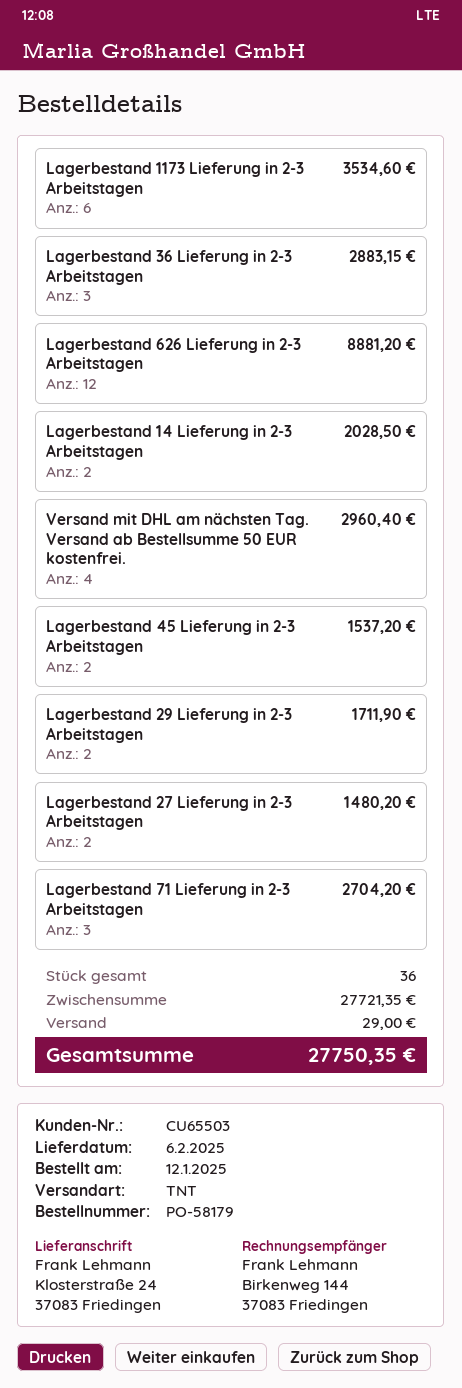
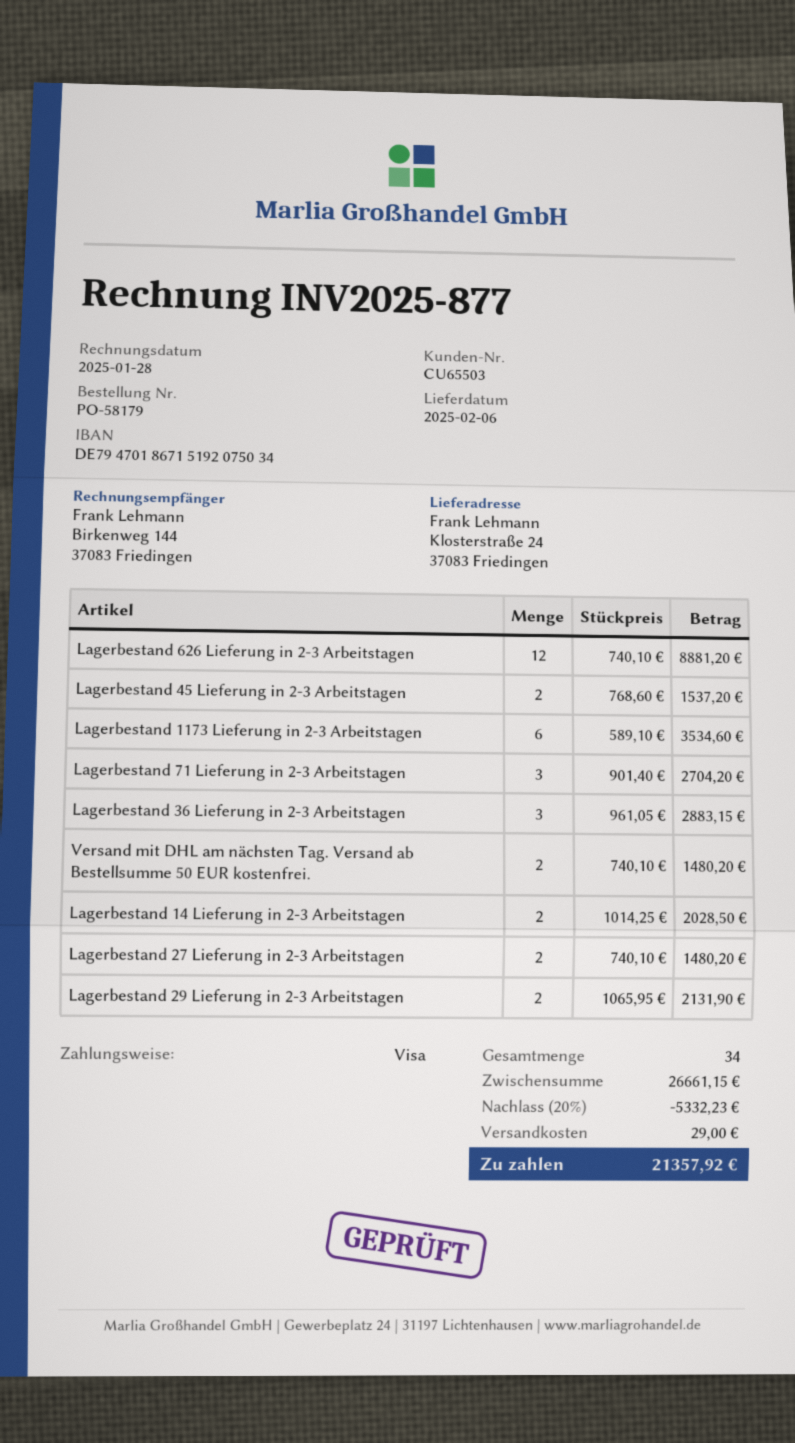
Versand mit DHL am nächsten Tag. Versand ab Bestellsumme 50 EUR kostenfrei.: 4 for 2960.40 -> 2 for 1480.20
Lagerbestand 29 Lieferung in 2-3 Arbeitstagen: 2 for 1711.90 -> 2 for 2131.90
total quantity: 36 -> 34
subtotal: 27721.35 -> 26661.15
discount: none -> 20% = 5332.23
total: 27750.35 -> 21357.92

